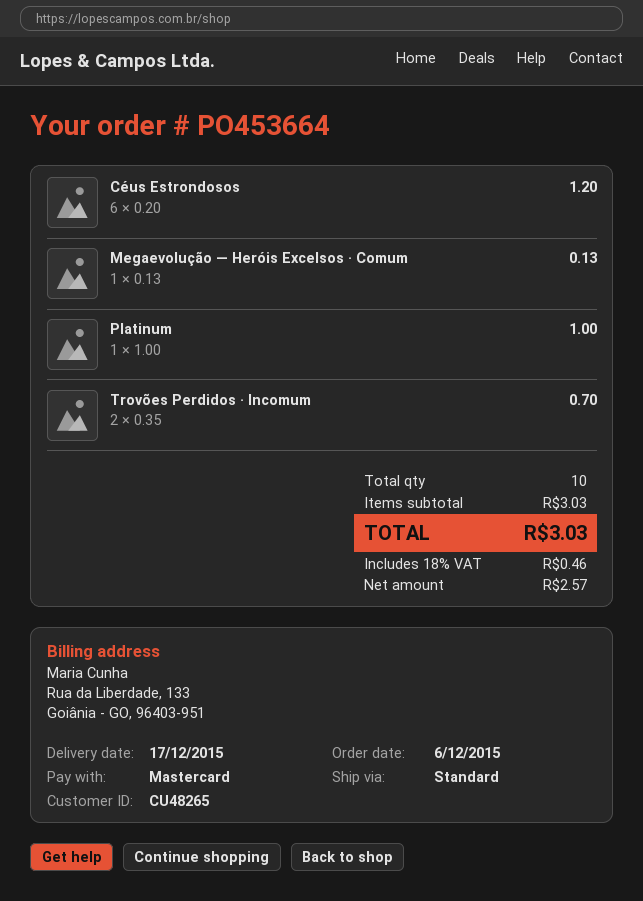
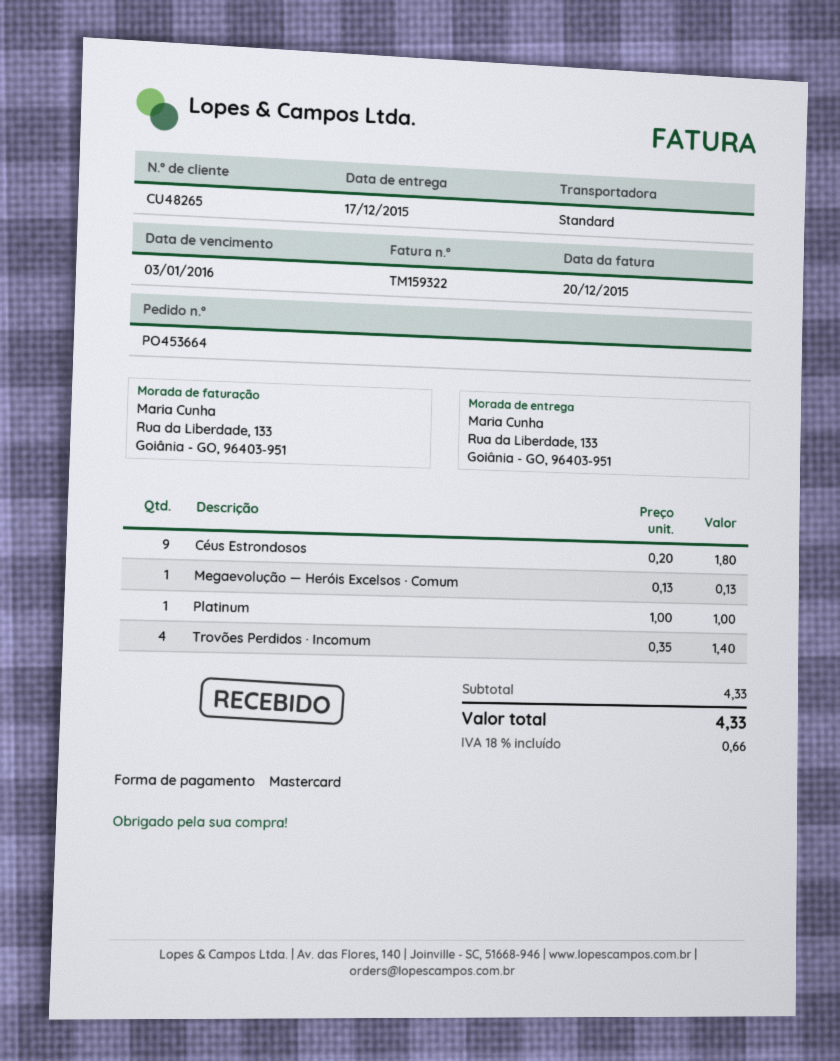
Céus Estrondosos: 6 x 0.20 = 1.20 -> 9 x 0.20 = 1.80
Trovões Perdidos · Incomum: 2 x 0.35 = 0.70 -> 4 x 0.35 = 1.40
subtotal: 3.03 -> 4.33
tax: 18% = 0.46 -> 18% = 0.66
total: 3.03 -> 4.33

